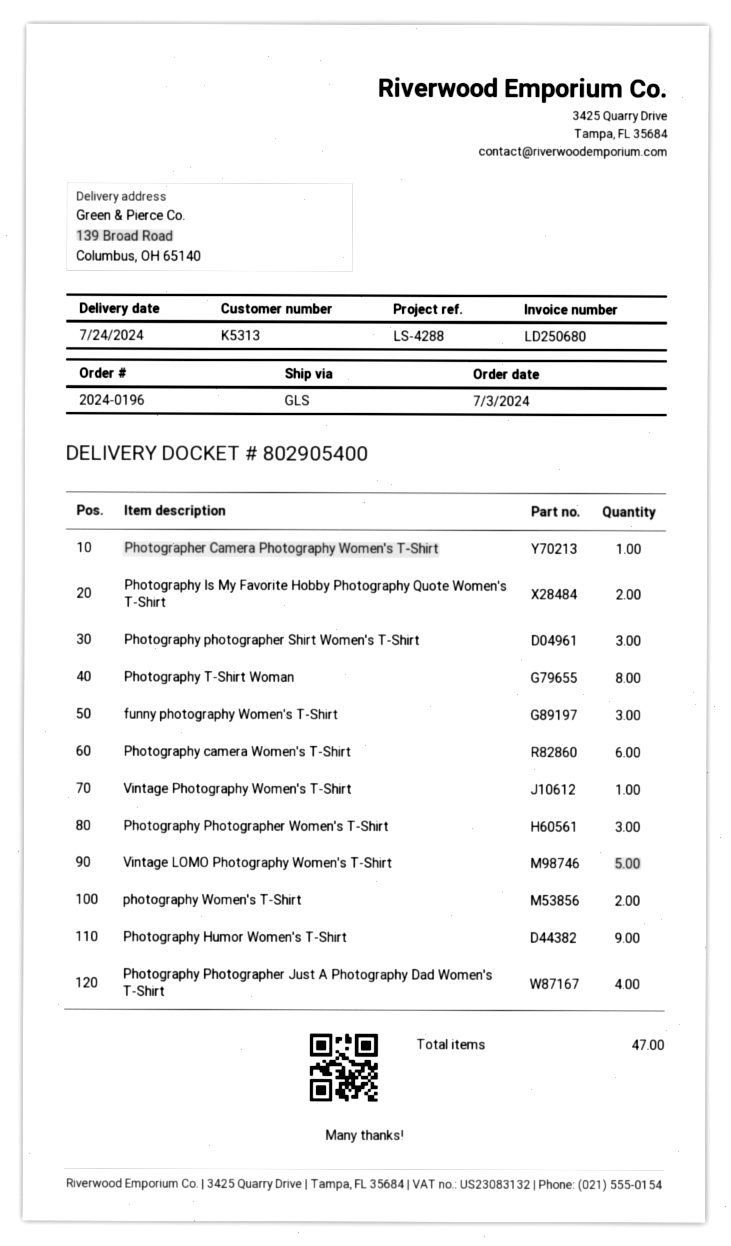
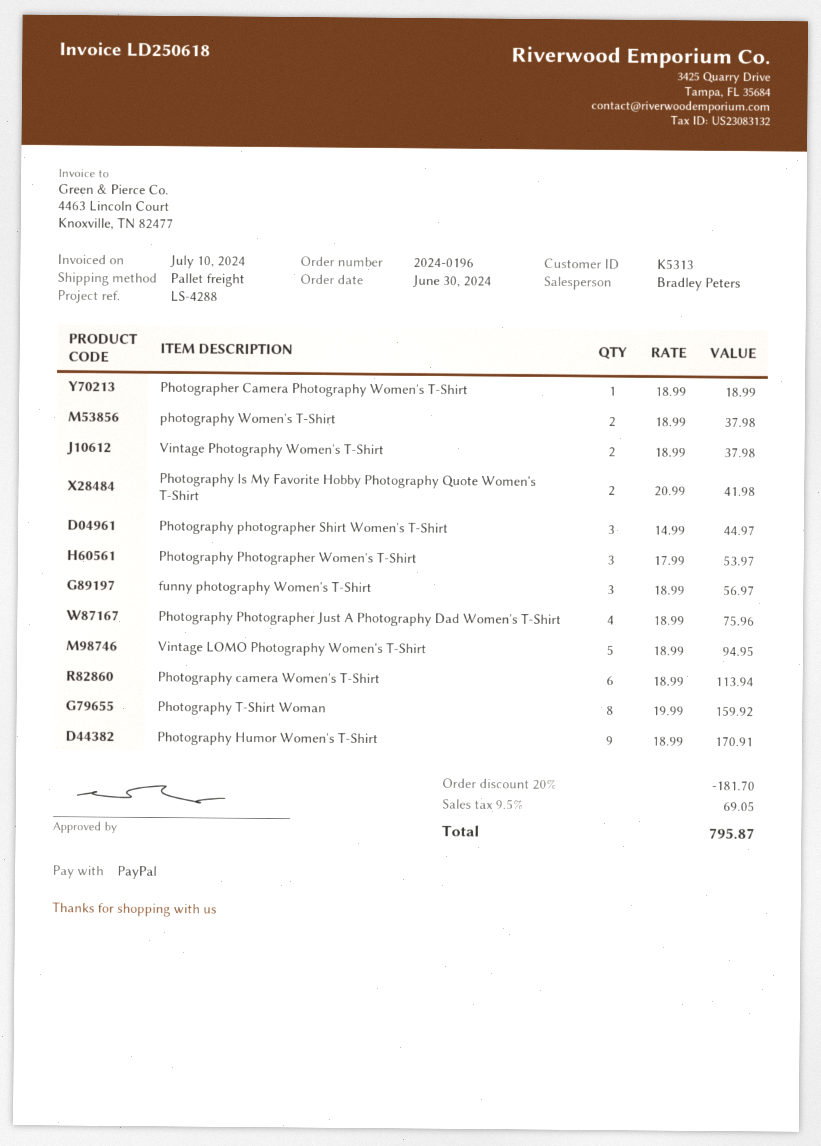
order date: 2024-07-03 -> 2024-06-30
invoice number: LD250680 -> LD250618
shipping method: GLS -> pallet freight
Vintage Photography Women's T-Shirt: 1 -> 2

